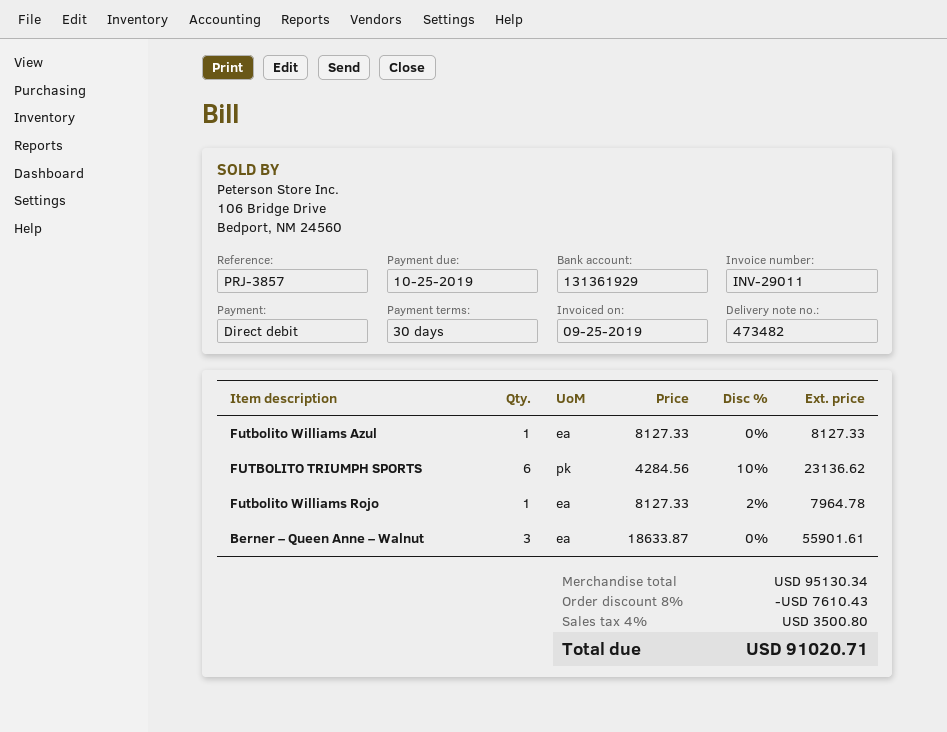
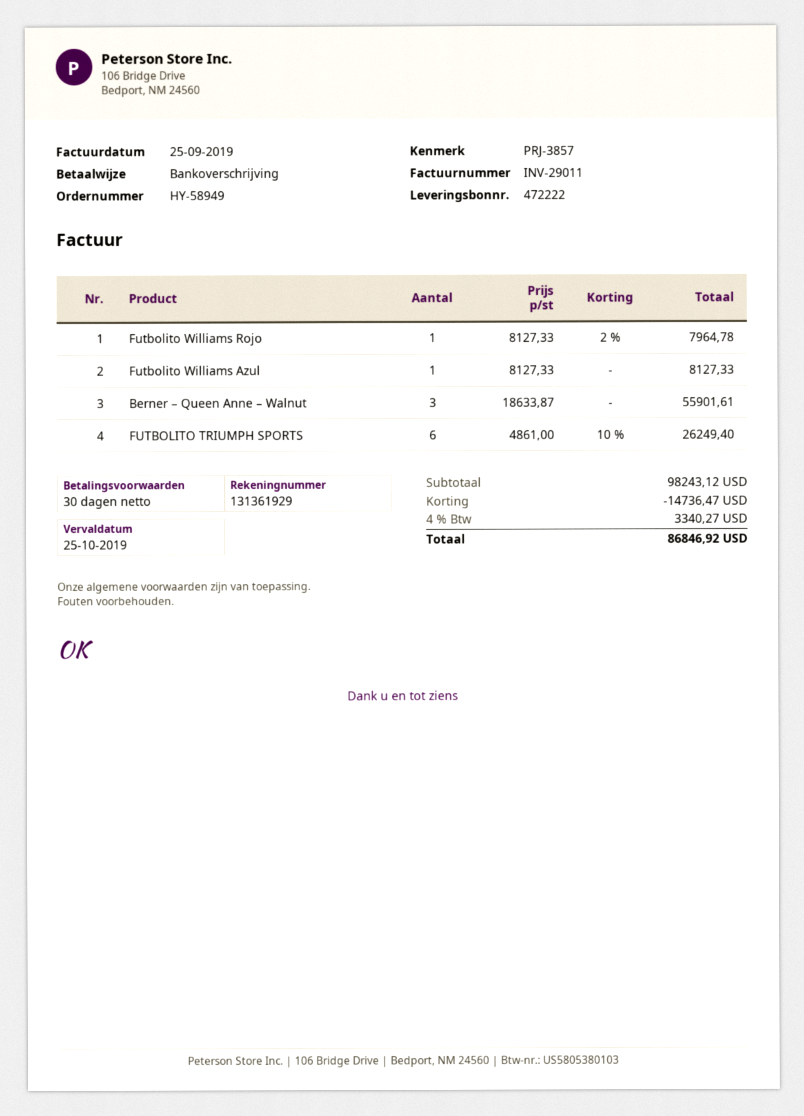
delivery note number: 473482 -> 472222
payment method: direct debit -> bank transfer
FUTBOLITO TRIUMPH SPORTS: 6 x 4284.56 - 10% = 23136.62 -> 6 x 4861.00 - 10% = 26249.40
subtotal: 95130.34 -> 98243.12
discount: 7610.43 -> 14736.47
tax: 4% = 3500.80 -> 4% = 3340.27
total: 91020.71 -> 86846.92

